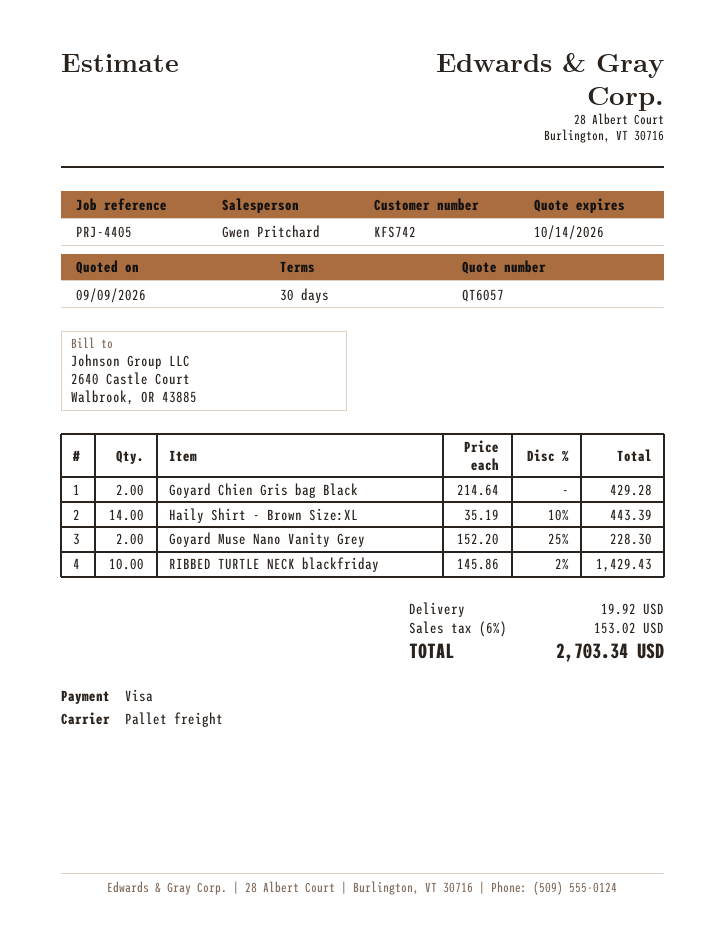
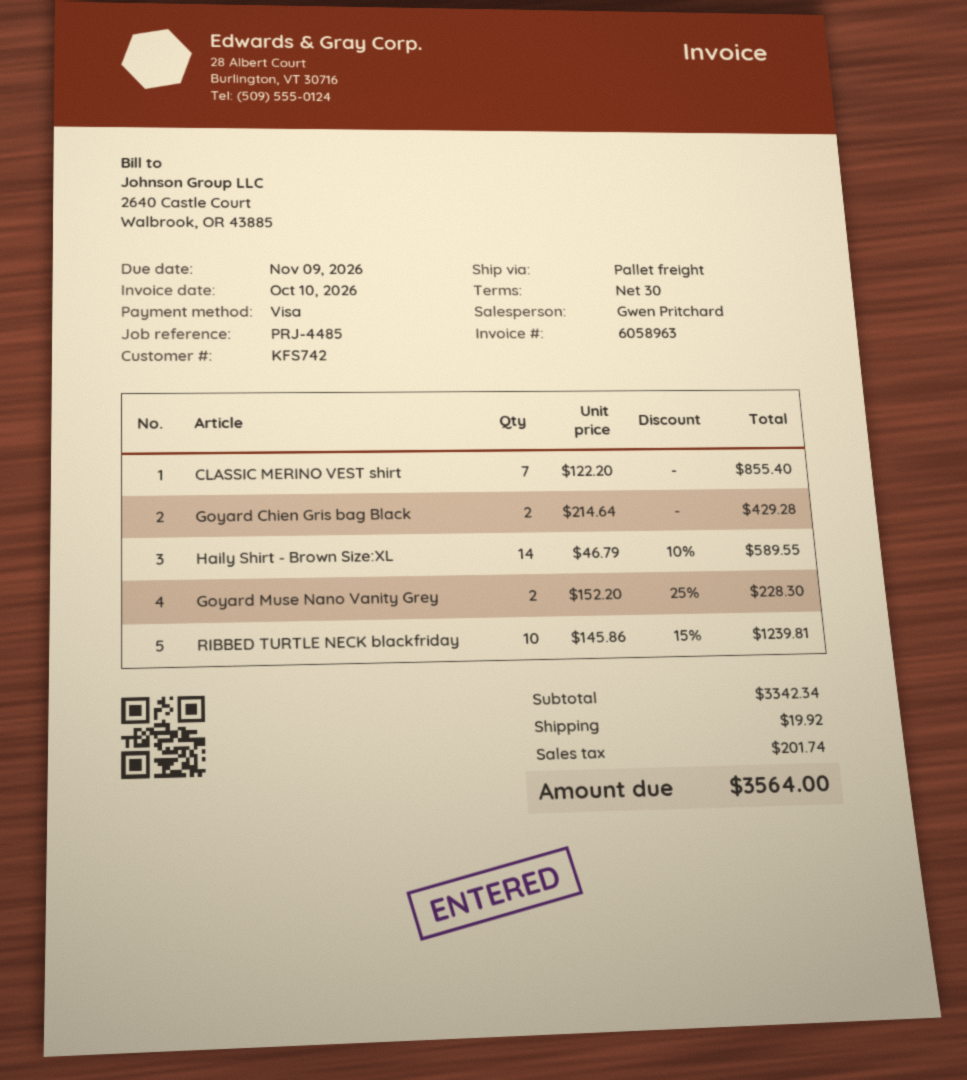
reference: PRJ-4405 -> PRJ-4485
Haily Shirt - Brown Size:XL: 14 x 35.19 - 10% = 443.39 -> 14 x 46.79 - 10% = 589.55
RIBBED TURTLE NECK blackfriday: 10 x 145.86 - 2% = 1429.43 -> 10 x 145.86 - 15% = 1239.81
CLASSIC MERINO VEST shirt: none -> 7 x 122.20 = 855.40
tax: 153.02 -> 201.74
total: 2703.34 -> 3564.00

